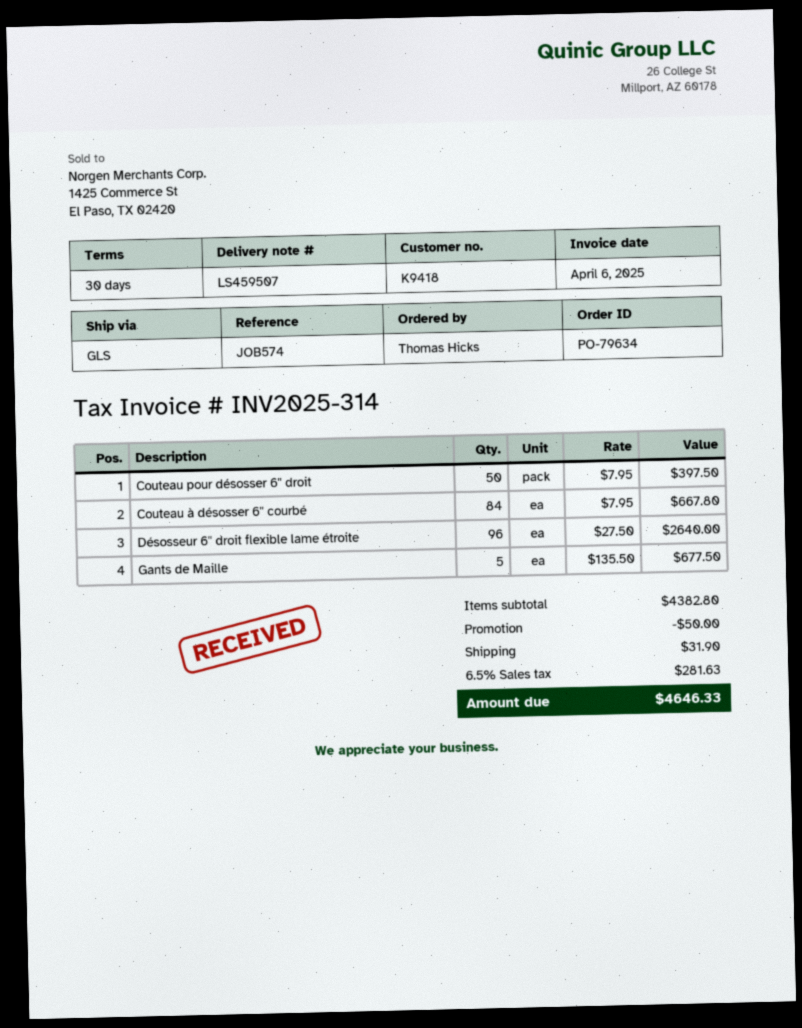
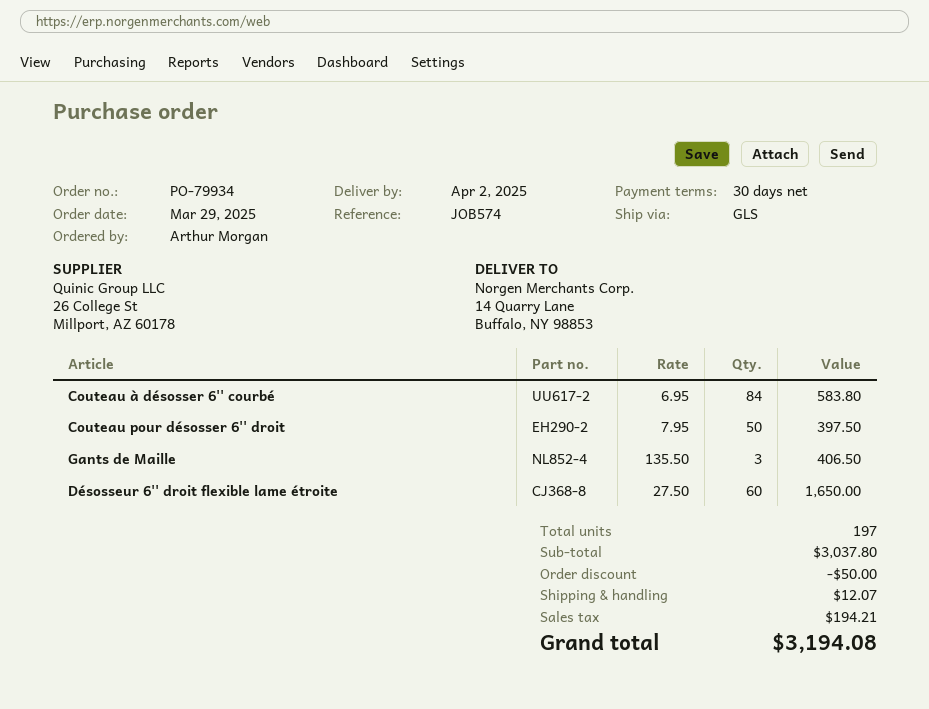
order number: PO-79634 -> PO-79934
ordered by: Thomas Hicks -> Arthur Morgan
Couteau à désosser 6'' courbé: 84 x 7.95 = 667.80 -> 84 x 6.95 = 583.80
Désosseur 6'' droit flexible lame étroite: 96 x 27.50 = 2640.00 -> 60 x 27.50 = 1650.00
Gants de Maille: 5 x 135.50 = 677.50 -> 3 x 135.50 = 406.50
subtotal: 4382.80 -> 3037.80
shipping: 31.90 -> 12.07
tax: 281.63 -> 194.21
total: 4646.33 -> 3194.08

